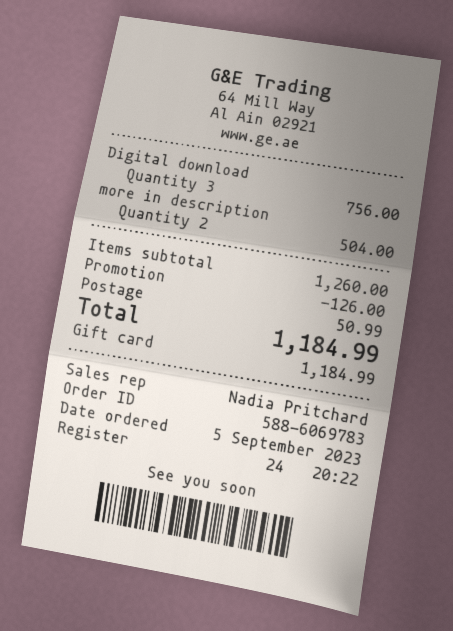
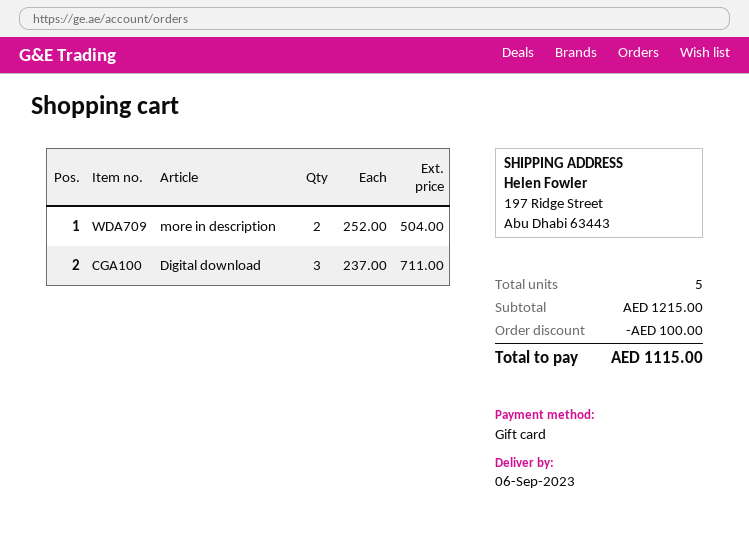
Digital download: 3 for 756.00 -> 3 for 711.00
subtotal: 1260.00 -> 1215.00
discount: 126.00 -> 100.00
shipping: 50.99 -> none
total: 1184.99 -> 1115.00

